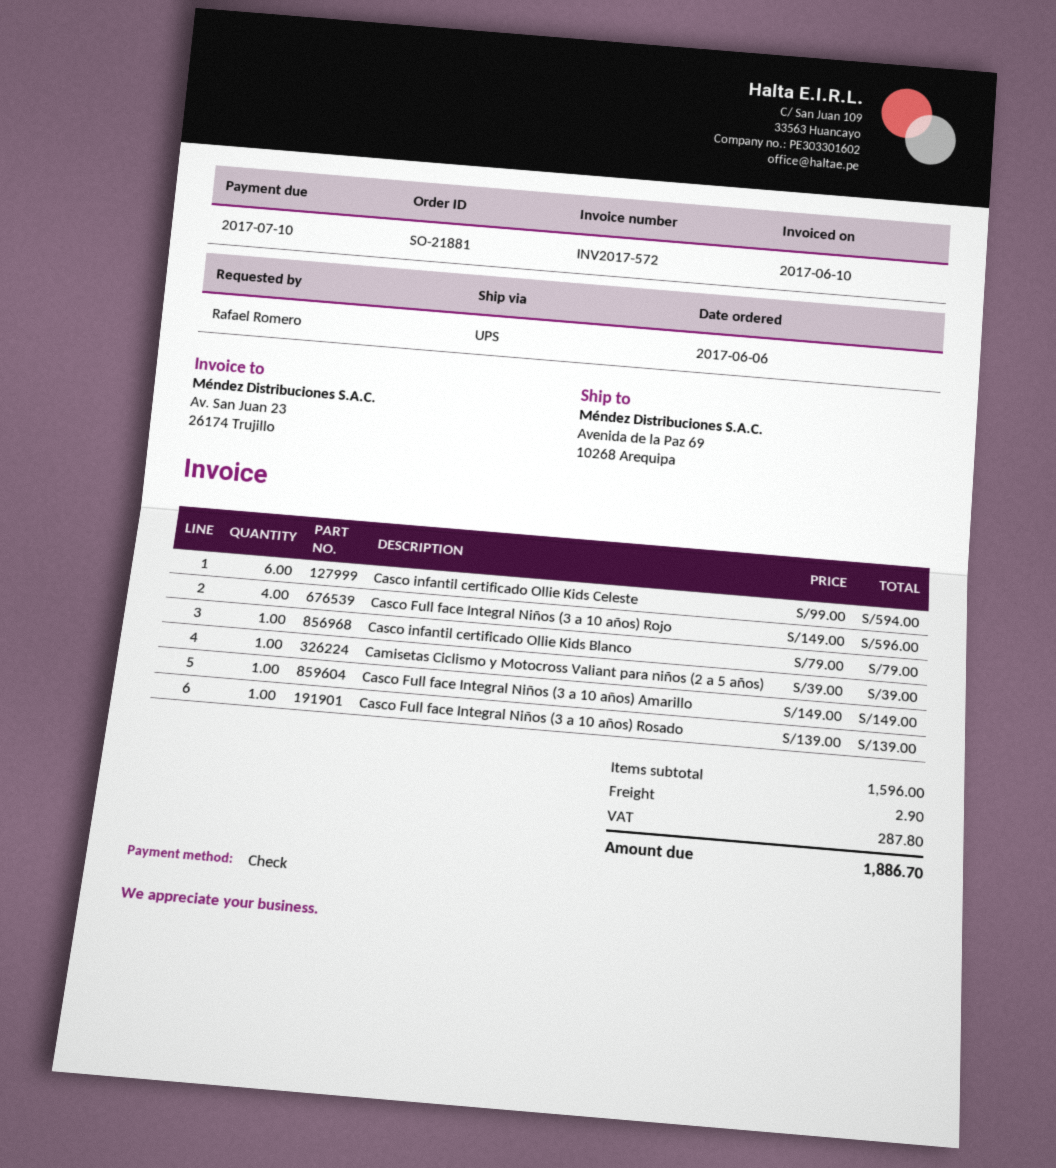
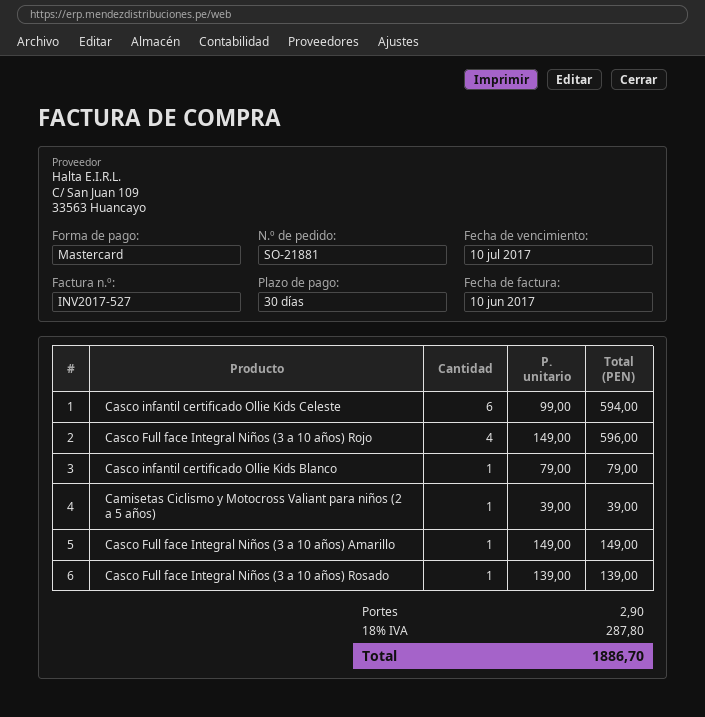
invoice number: INV2017-572 -> INV2017-527
payment method: cheque -> Mastercard

